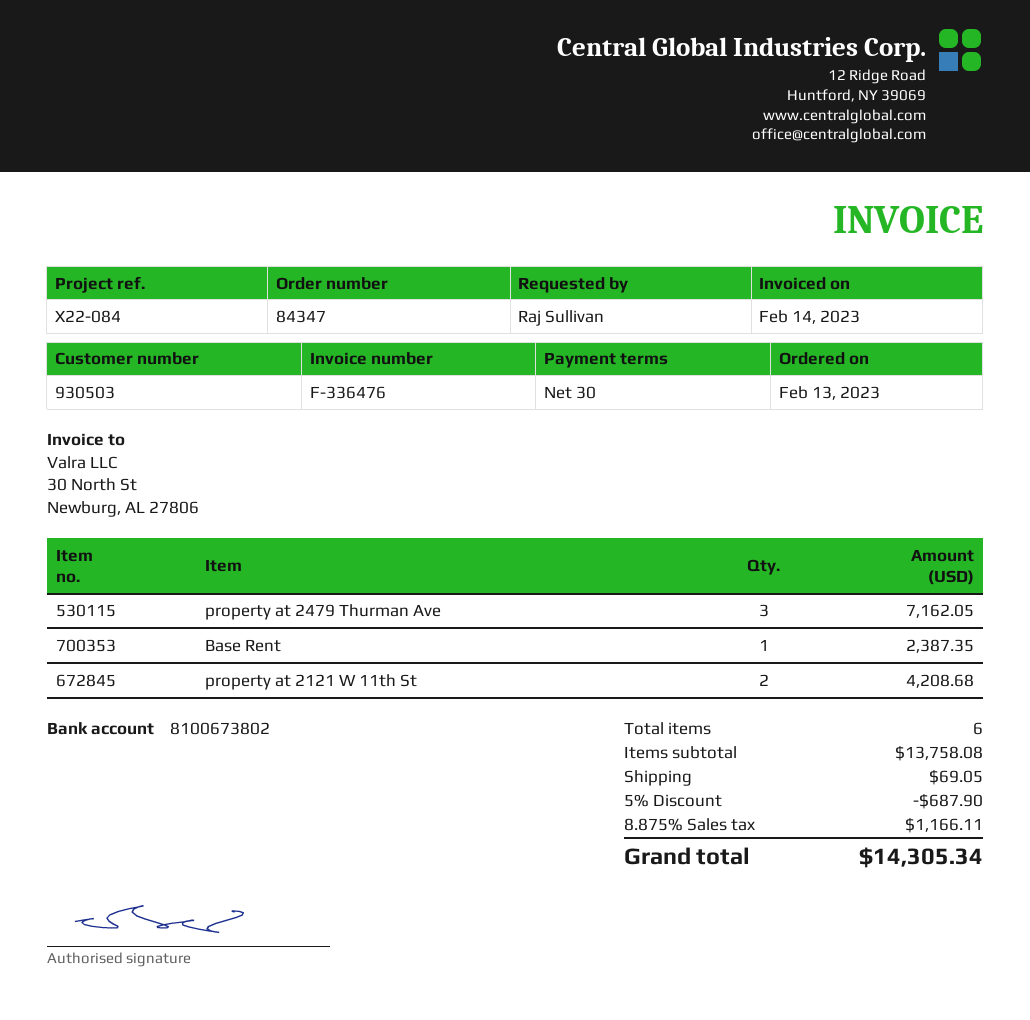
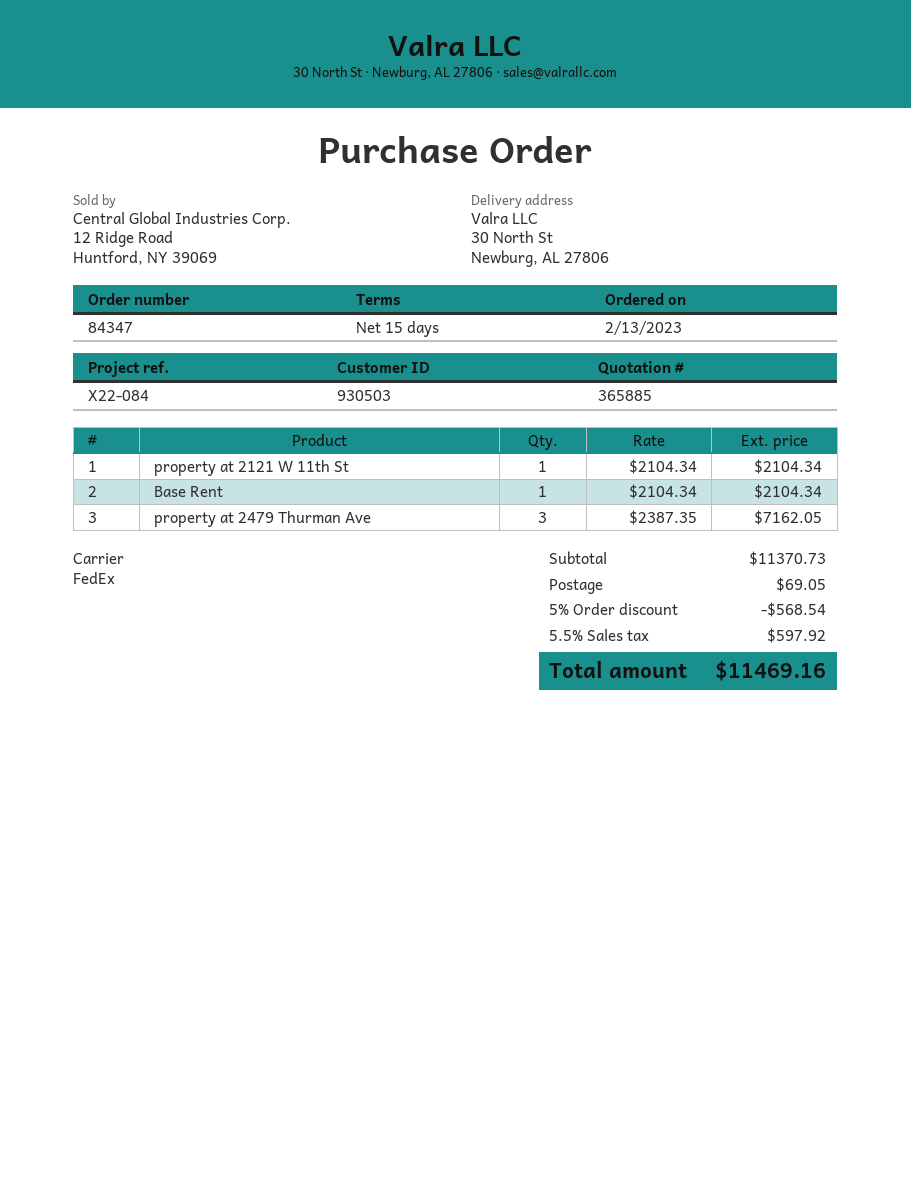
payment terms: 30 days -> 15 days
Base Rent: 1 for 2387.35 -> 1 for 2104.34
property at 2121 W 11th St: 2 for 4208.68 -> 1 for 2104.34
subtotal: 13758.08 -> 11370.73
discount: 5% = 687.90 -> 5% = 568.54
tax: 8.875% = 1166.11 -> 5.5% = 597.92
total: 14305.34 -> 11469.16

